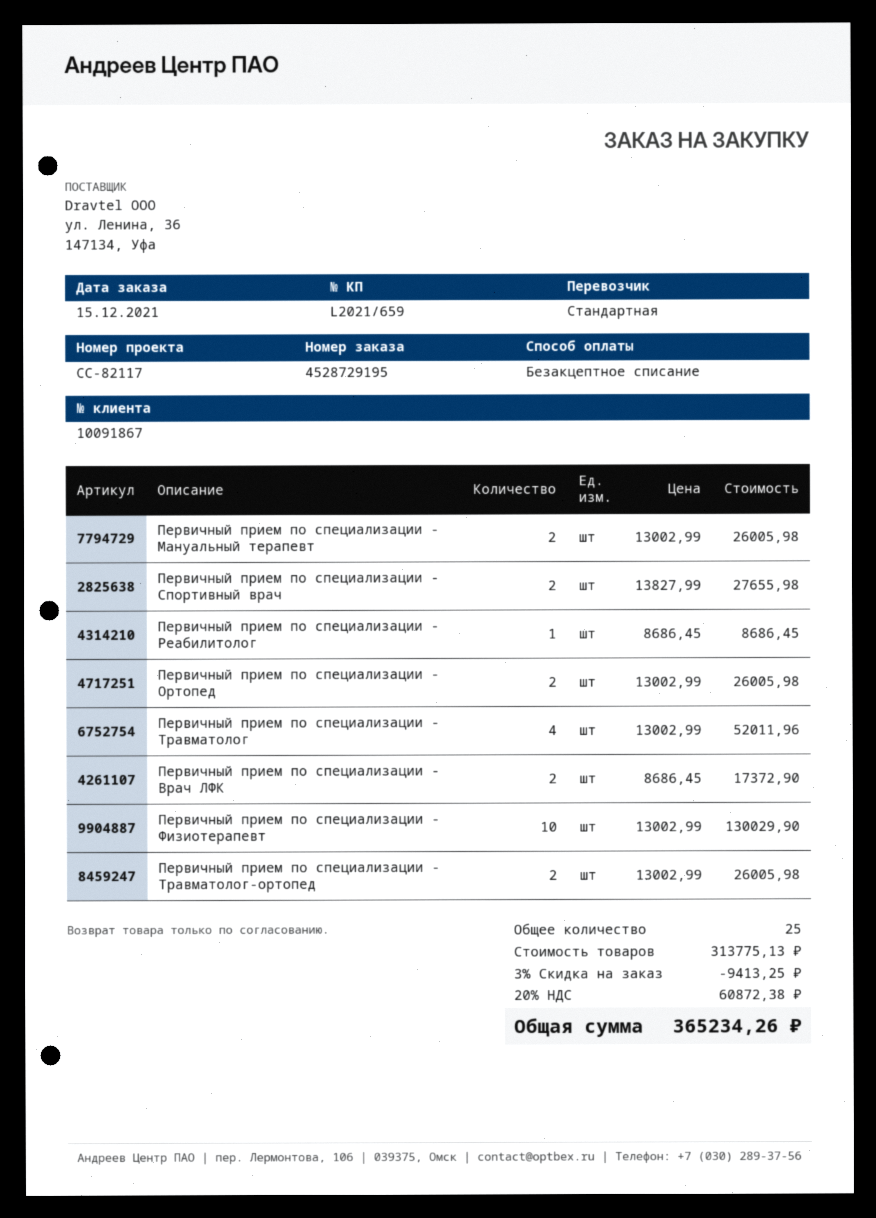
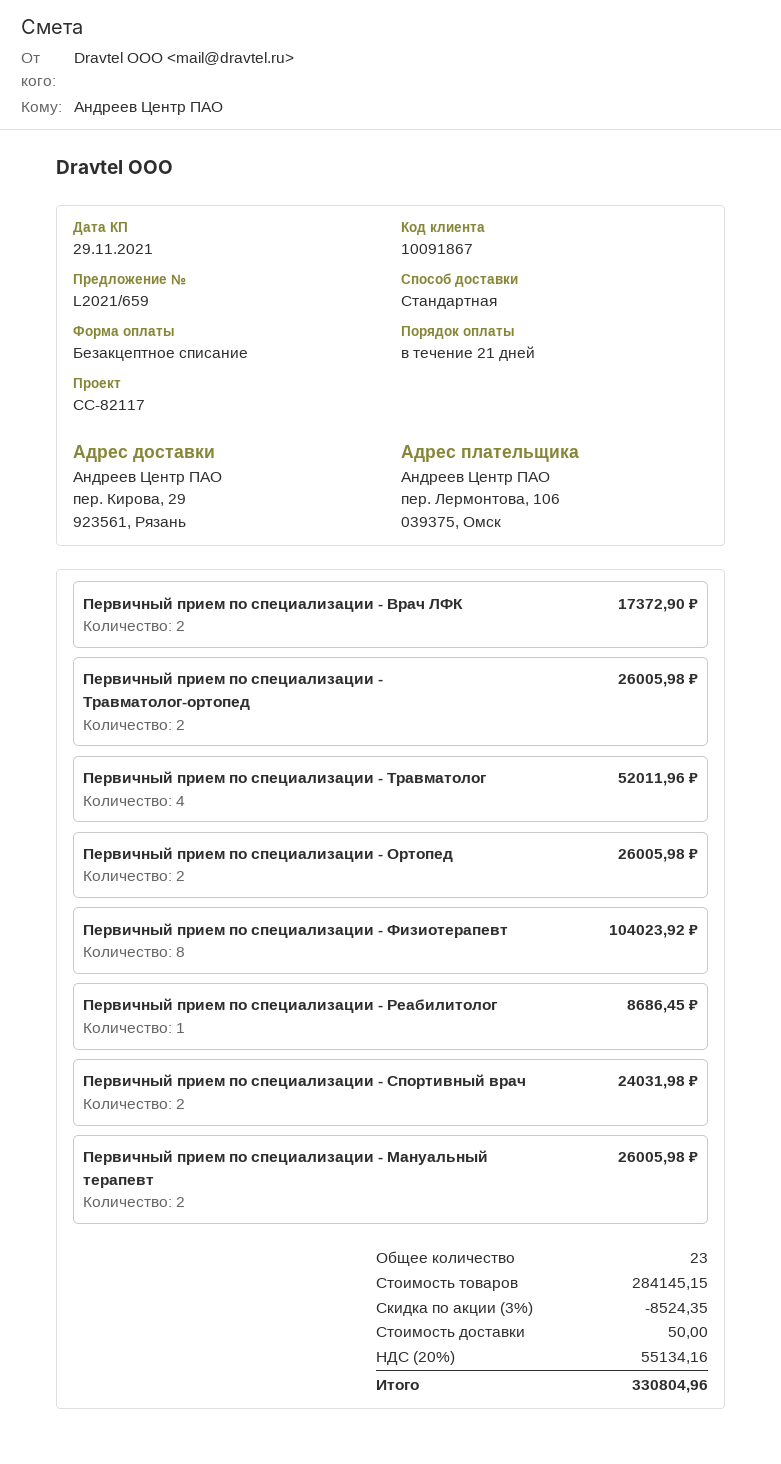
Первичный прием по специализации - Спортивный врач: 2 for 27655.98 -> 2 for 24031.98
Первичный прием по специализации - Физиотерапевт: 10 for 130029.90 -> 8 for 104023.92
total quantity: 25 -> 23
subtotal: 313775.13 -> 284145.15
discount: 3% = 9413.25 -> 3% = 8524.35
shipping: none -> 50.00
tax: 20% = 60872.38 -> 20% = 55134.16
total: 365234.26 -> 330804.96

